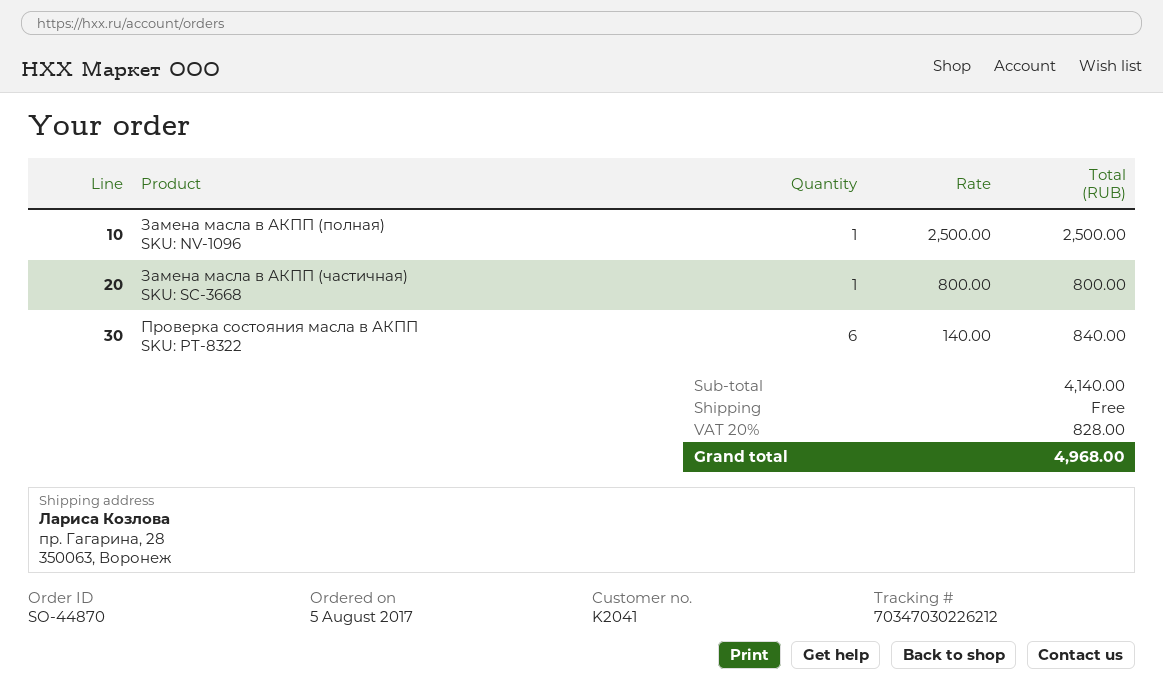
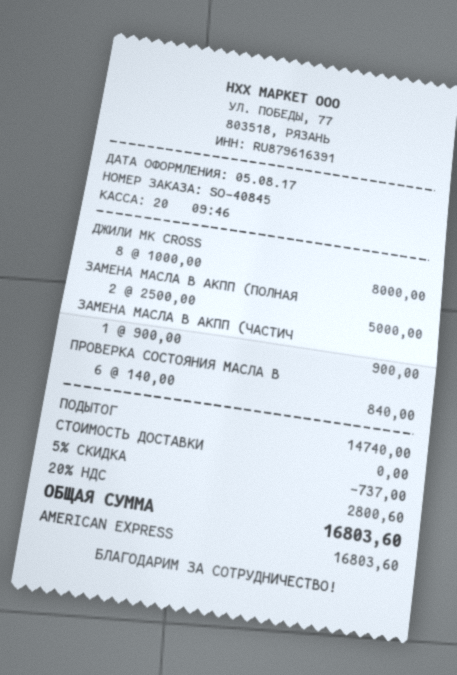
order number: SO-44870 -> SO-40845
Замена масла в АКПП (полная): 1 x 2500.00 = 2500.00 -> 2 x 2500.00 = 5000.00
Замена масла в АКПП (частичная): 1 x 800.00 = 800.00 -> 1 x 900.00 = 900.00
ДЖИЛИ MK CROSS: none -> 8 x 1000.00 = 8000.00
subtotal: 4140.00 -> 14740.00
discount: none -> 5% = 737.00
tax: 20% = 828.00 -> 20% = 2800.60
total: 4968.00 -> 16803.60

